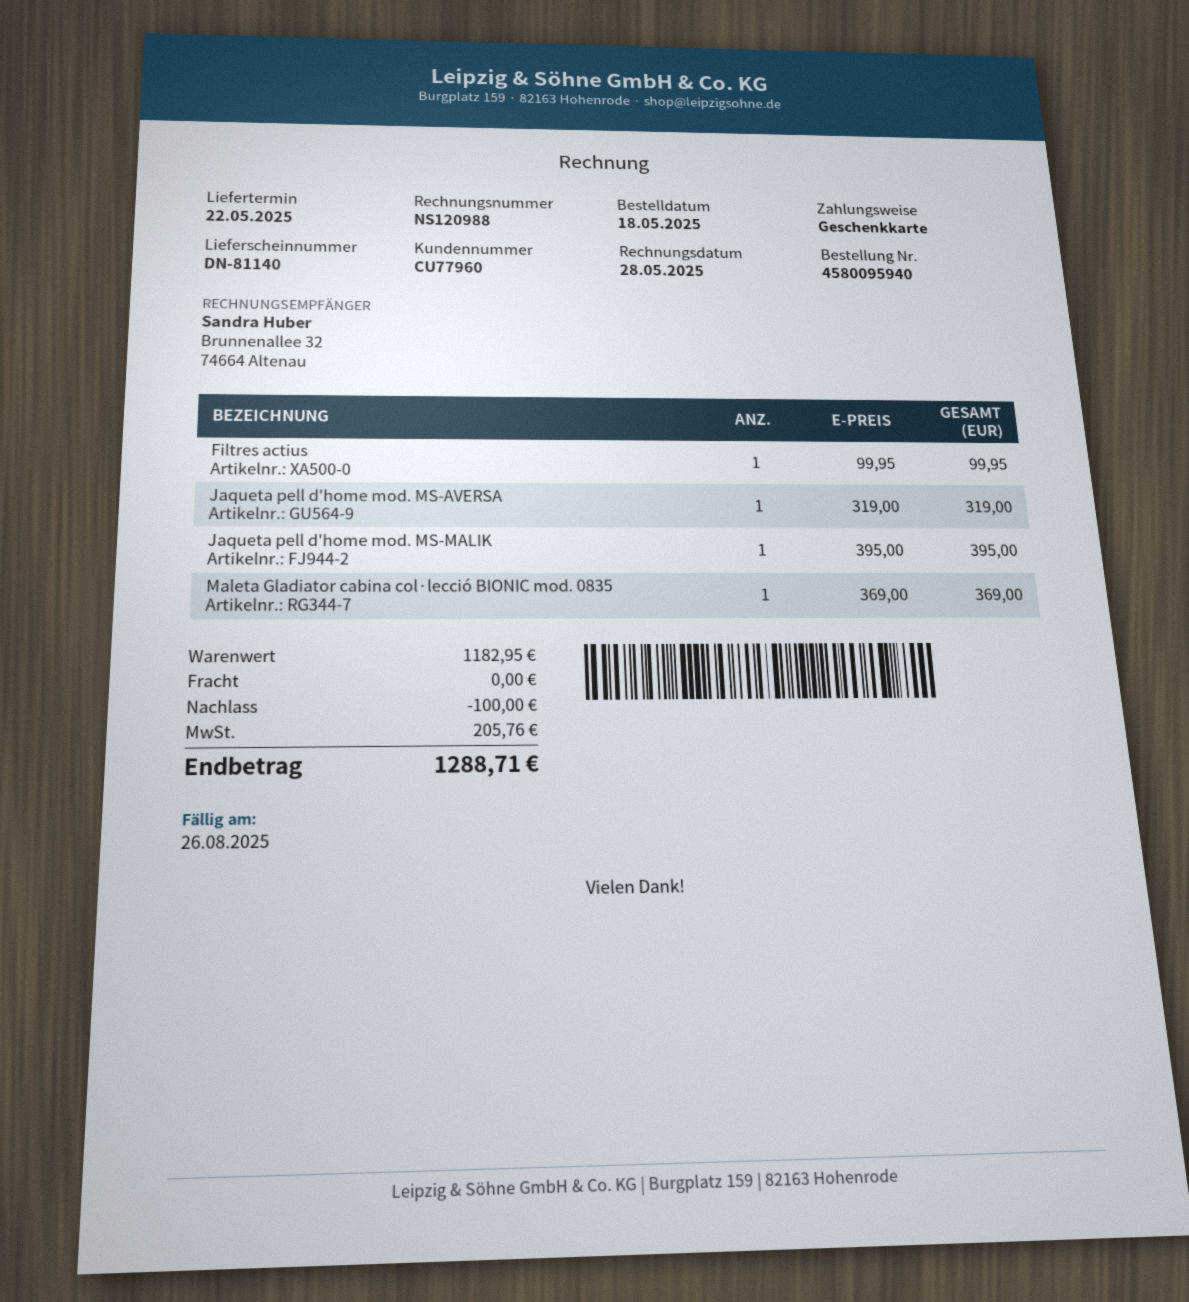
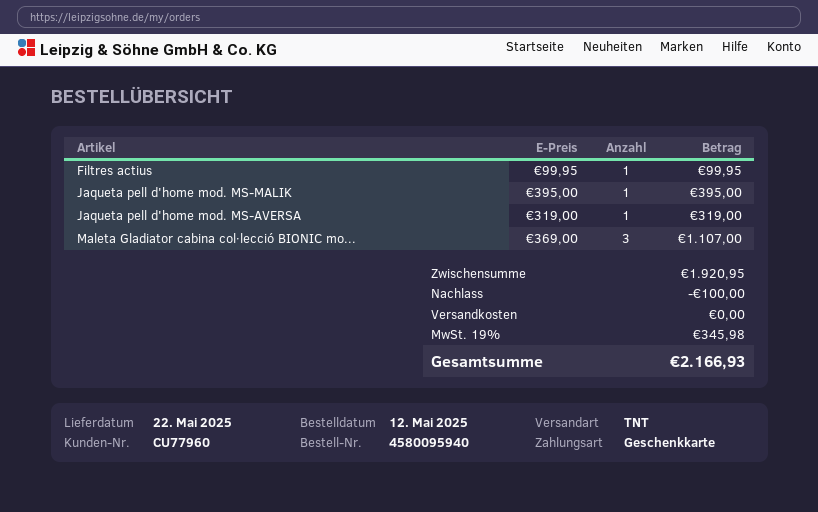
order date: 2025-05-18 -> 2025-05-12
Maleta Gladiator cabina col·lecció BIONIC mod. 0835: 1 x 369.00 = 369.00 -> 3 x 369.00 = 1107.00
subtotal: 1182.95 -> 1920.95
tax: 205.76 -> 345.98
total: 1288.71 -> 2166.93

